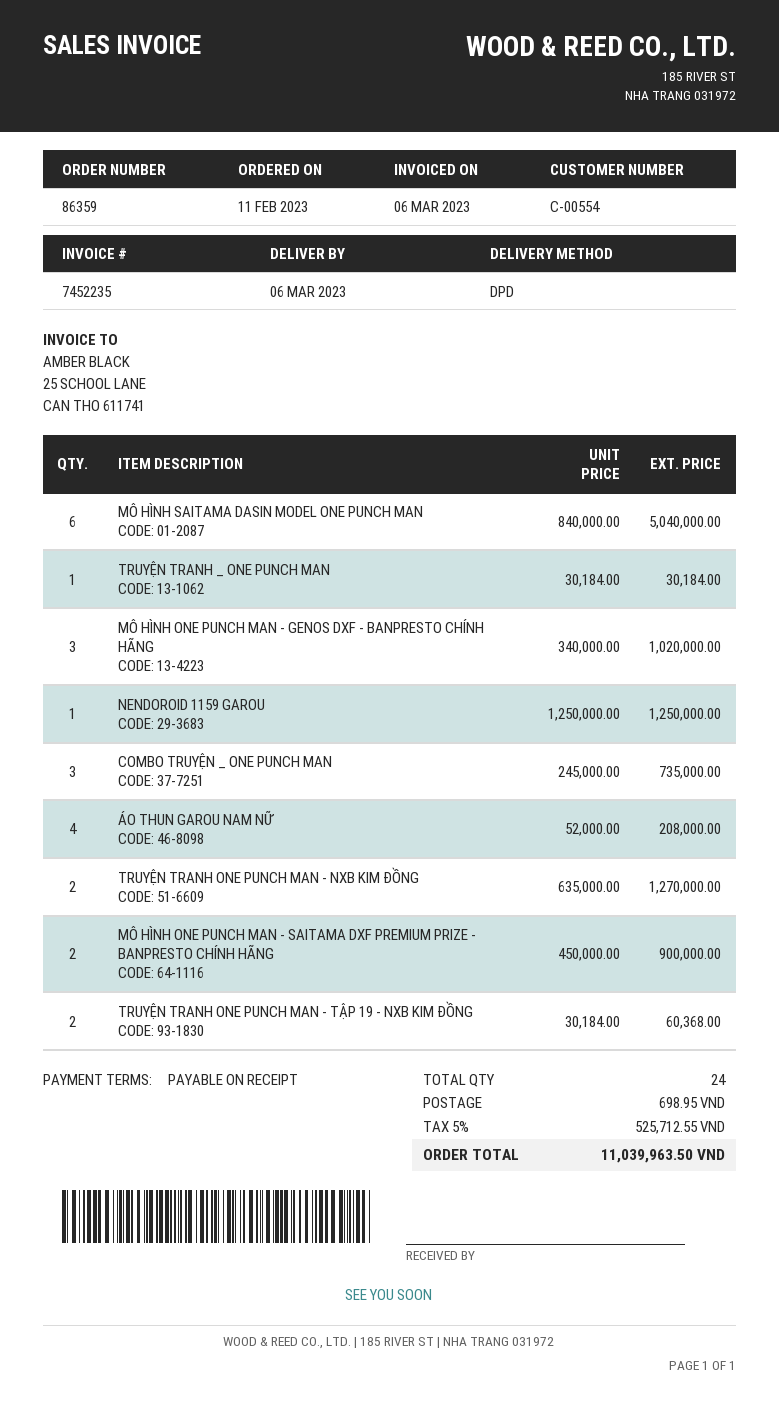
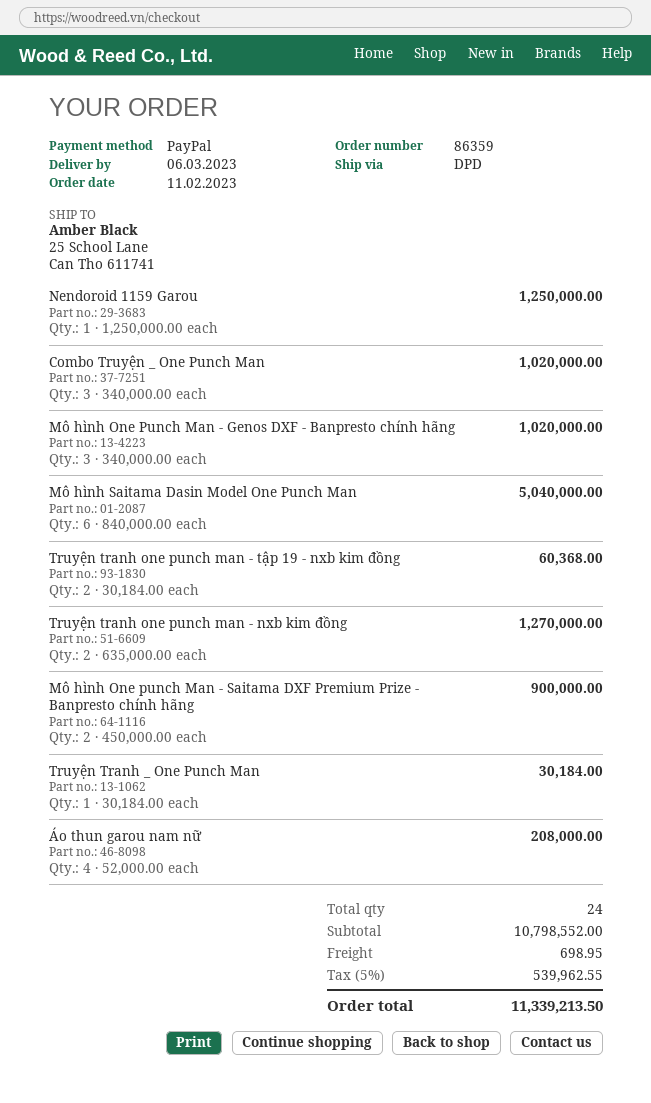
COMBO TRUYỆN _ ONE PUNCH MAN: 3 x 245000.00 = 735000.00 -> 3 x 340000.00 = 1020000.00
tax: 5% = 525712.55 -> 5% = 539962.55
total: 11039963.50 -> 11339213.50

